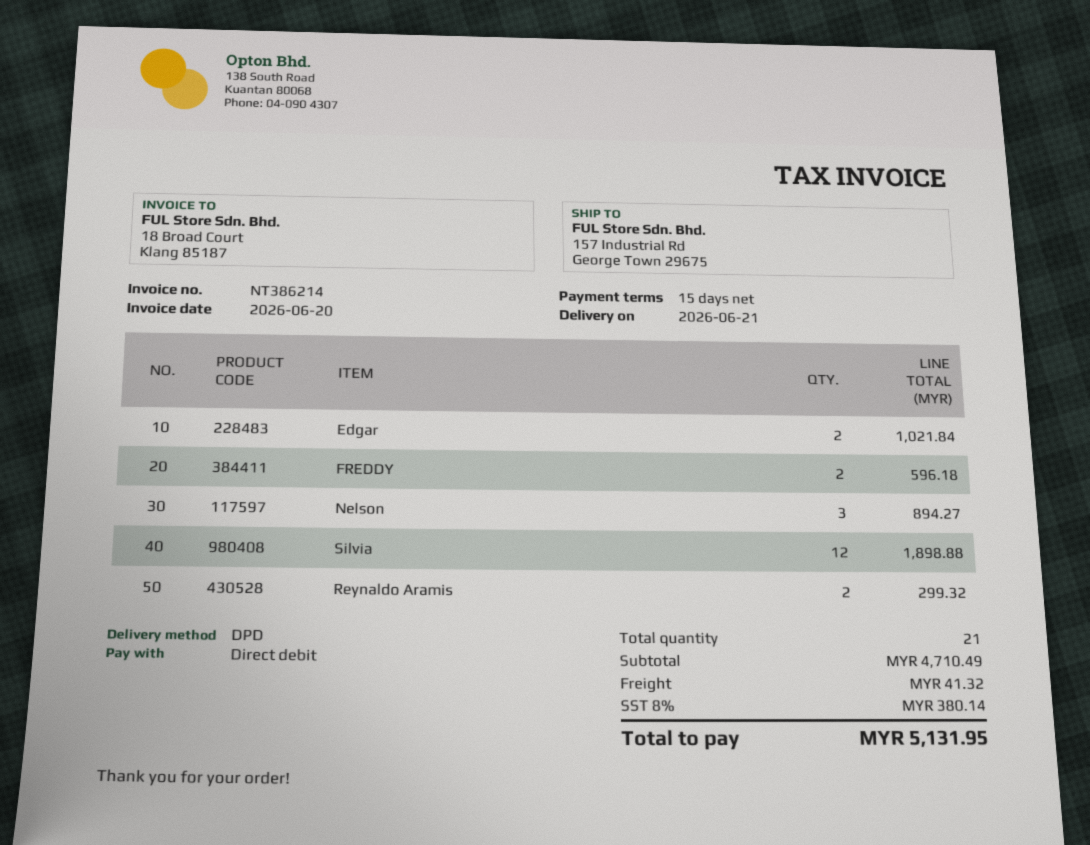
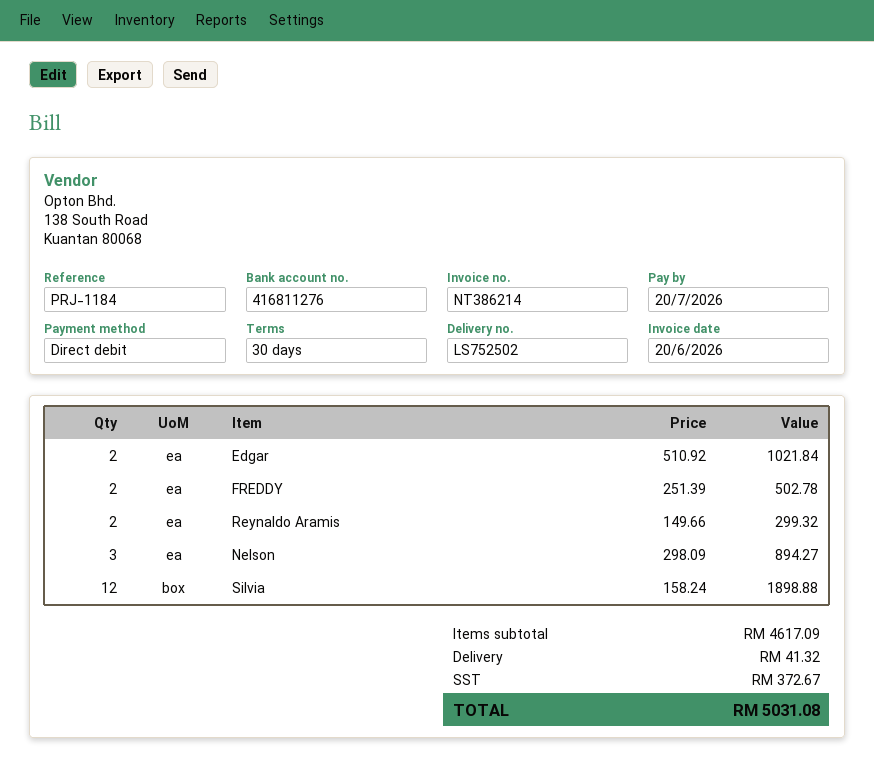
payment terms: 15 days -> 30 days
FREDDY: 2 for 596.18 -> 2 for 502.78
subtotal: 4710.49 -> 4617.09
tax: 380.14 -> 372.67
total: 5131.95 -> 5031.08

